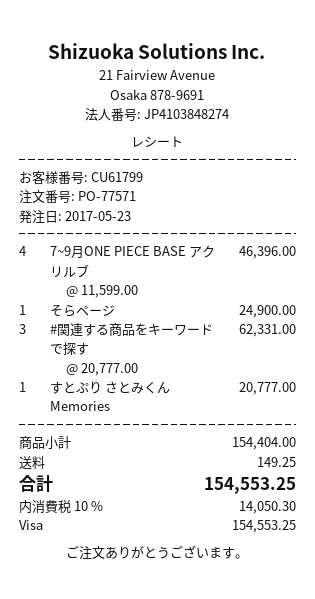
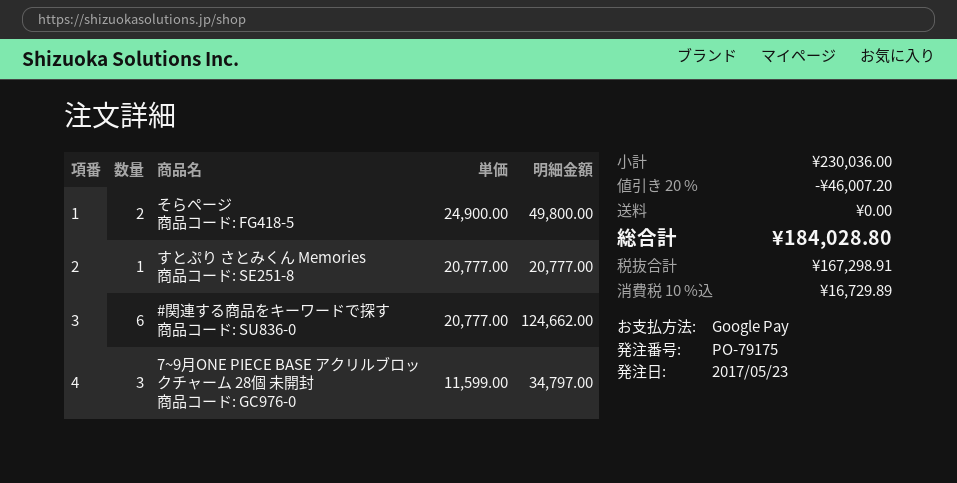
order number: PO-77571 -> PO-79175
payment method: Visa -> Google Pay
7~9月ONE PIECE BASE アクリルブ: 4 x 11599.00 = 46396.00 -> 3 x 11599.00 = 34797.00
そらページ: 1 x 24900.00 = 24900.00 -> 2 x 24900.00 = 49800.00
#関連する商品をキーワードで探す: 3 x 20777.00 = 62331.00 -> 6 x 20777.00 = 124662.00
subtotal: 154404.00 -> 230036.00
discount: none -> 20% = 46007.20
shipping: 149.25 -> 0.00
tax: 10% = 14050.30 -> 10% = 16729.89
total: 154553.25 -> 184028.80

